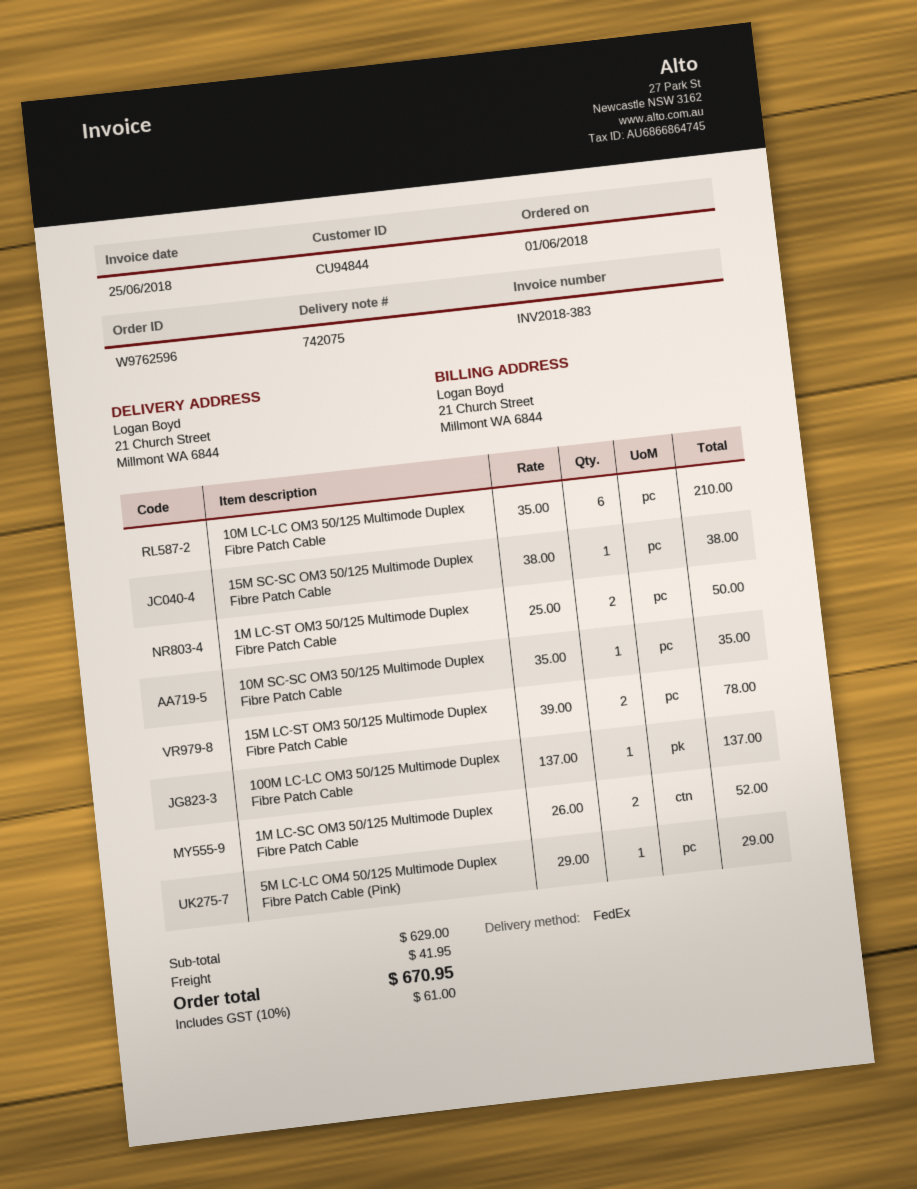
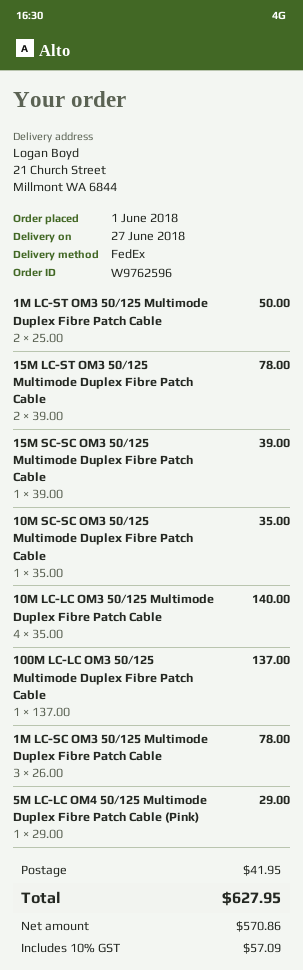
10M LC-LC OM3 50/125 Multimode Duplex Fibre Patch Cable: 6 x 35.00 = 210.00 -> 4 x 35.00 = 140.00
15M SC-SC OM3 50/125 Multimode Duplex Fibre Patch Cable: 1 x 38.00 = 38.00 -> 1 x 39.00 = 39.00
1M LC-SC OM3 50/125 Multimode Duplex Fibre Patch Cable: 2 x 26.00 = 52.00 -> 3 x 26.00 = 78.00
tax: 10% = 61.00 -> 10% = 57.09
total: 670.95 -> 627.95

